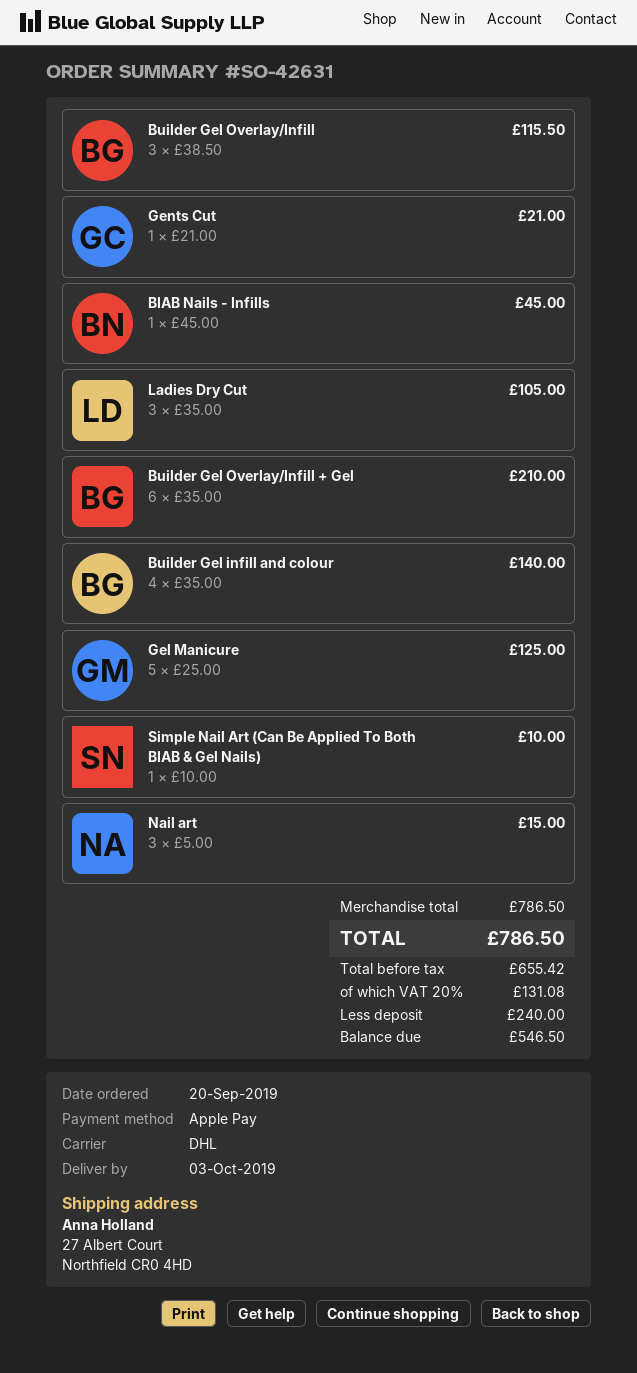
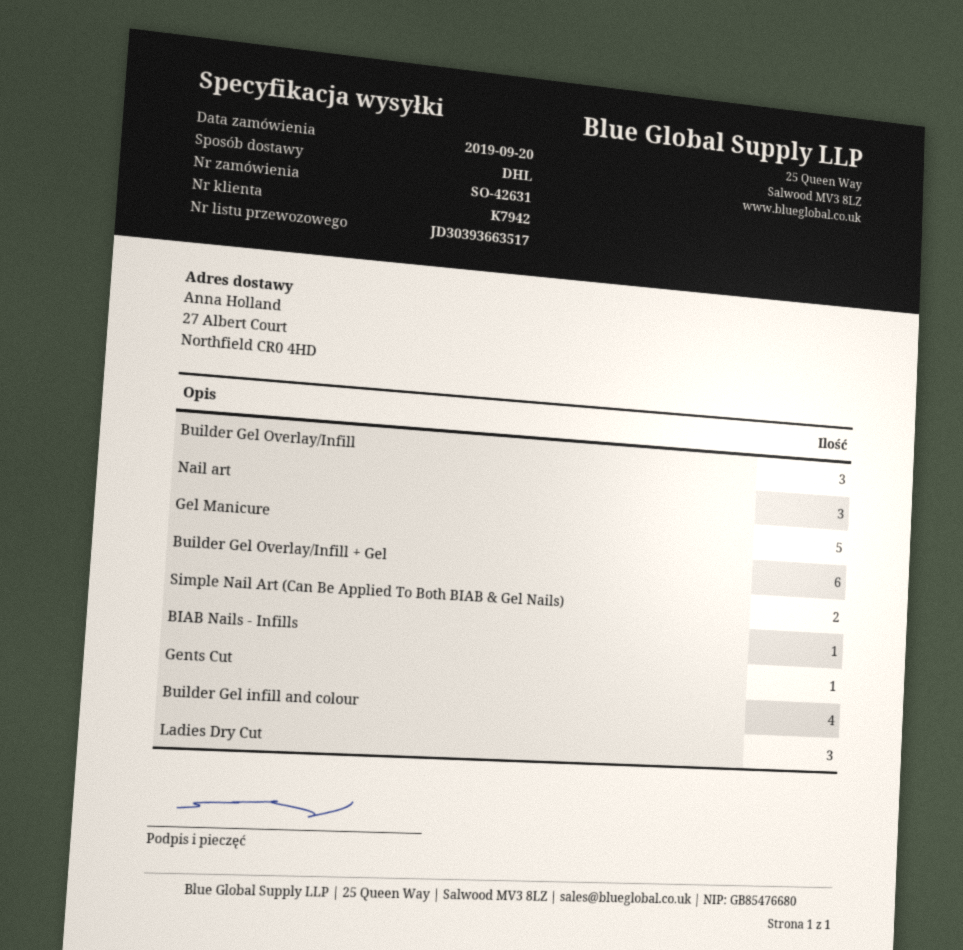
Simple Nail Art (Can Be Applied To Both BIAB & Gel Nails): 1 -> 2

